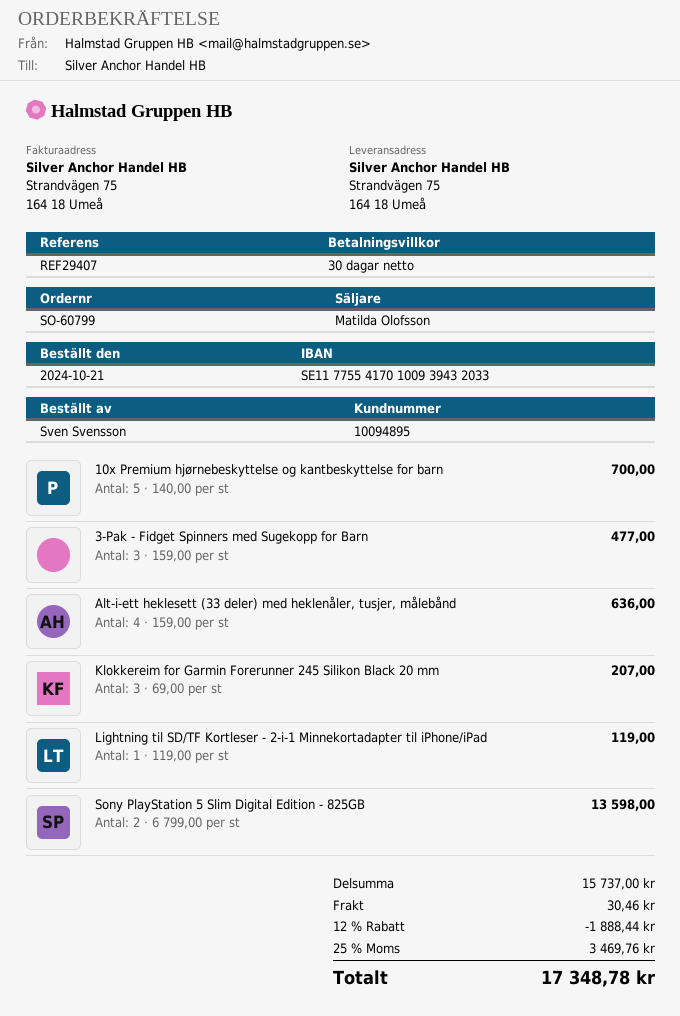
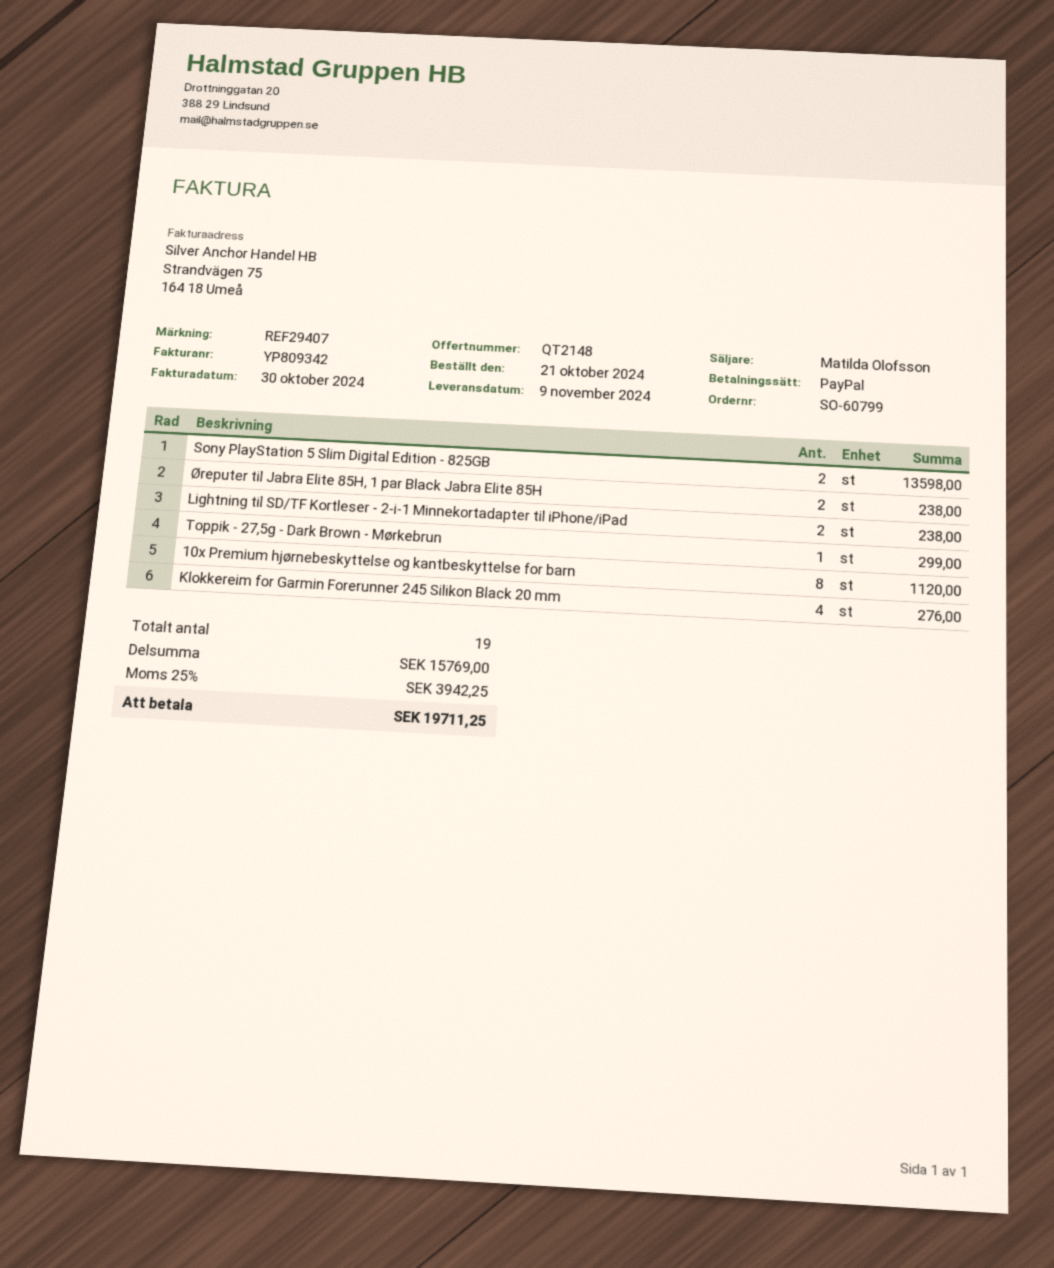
10x Premium hjørnebeskyttelse og kantbeskyttelse for barn: 5 for 700.00 -> 8 for 1120.00
3-Pak - Fidget Spinners med Sugekopp for Barn: 3 for 477.00 -> none
Alt-i-ett heklesett (33 deler) med heklenåler, tusjer, målebånd: 4 for 636.00 -> none
Klokkereim for Garmin Forerunner 245 Silikon Black 20 mm: 3 for 207.00 -> 4 for 276.00
Lightning til SD/TF Kortleser - 2-i-1 Minnekortadapter til iPhone/iPad: 1 for 119.00 -> 2 for 238.00
Øreputer til Jabra Elite 85H, 1 par Black Jabra Elite 85H: none -> 2 for 238.00
Toppik - 27,5g - Dark Brown - Mørkebrun: none -> 1 for 299.00
subtotal: 15737.00 -> 15769.00
discount: 12% = 1888.44 -> none
shipping: 30.46 -> none
tax: 25% = 3469.76 -> 25% = 3942.25
total: 17348.78 -> 19711.25

